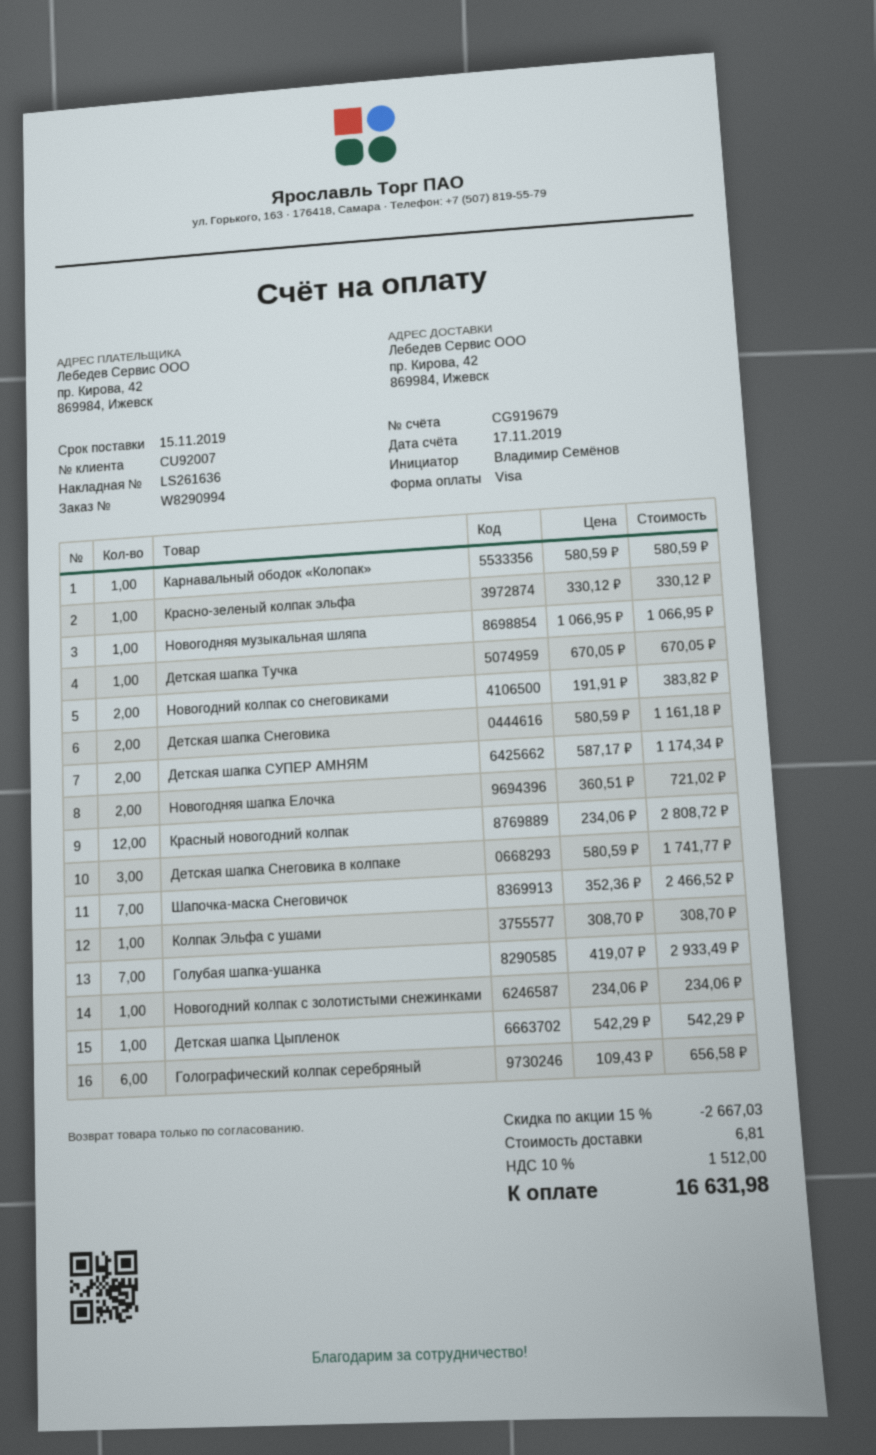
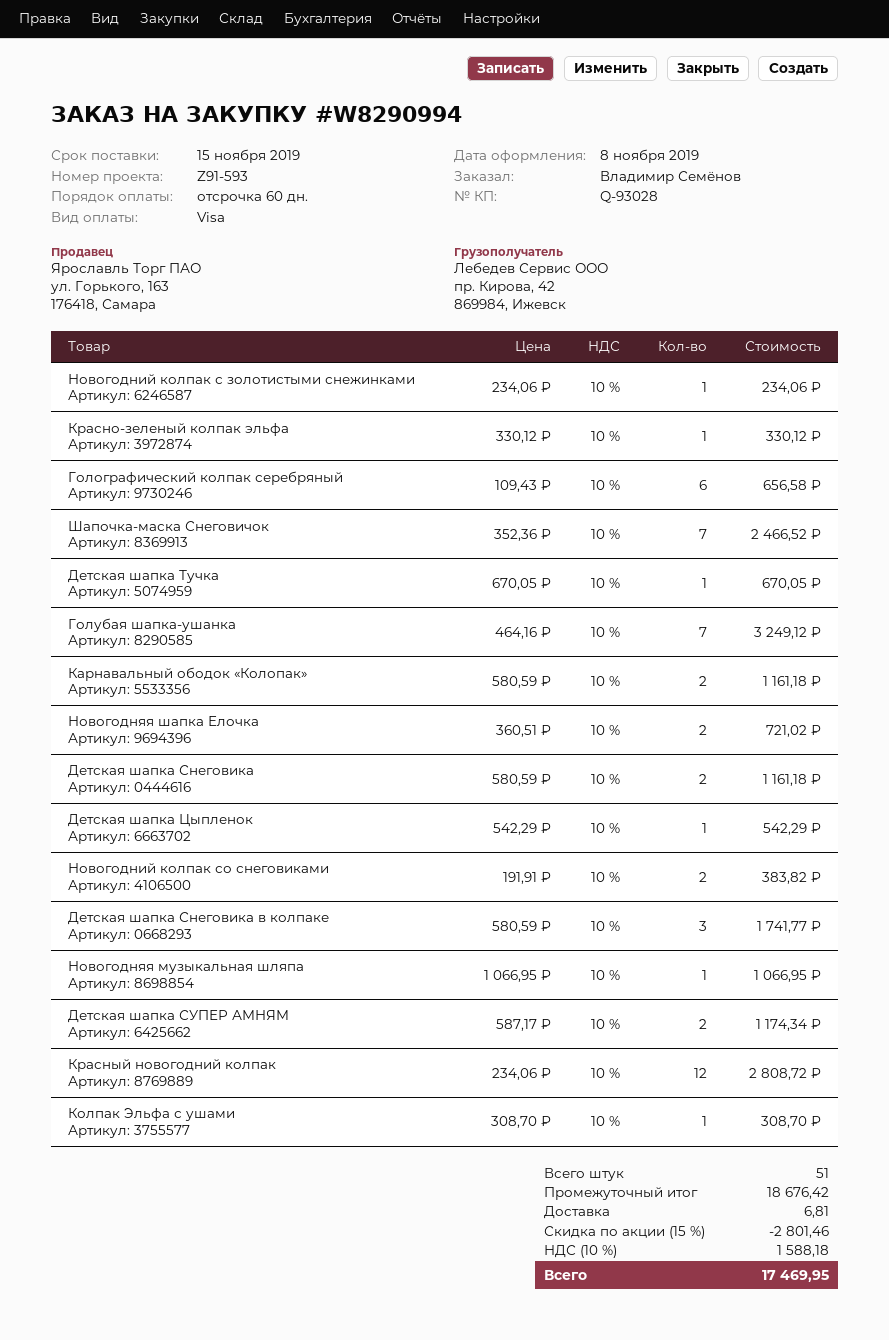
Карнавальный ободок «Колопак»: 1 x 580.59 = 580.59 -> 2 x 580.59 = 1161.18
Голубая шапка-ушанка: 7 x 419.07 = 2933.49 -> 7 x 464.16 = 3249.12
discount: 15% = 2667.03 -> 15% = 2801.46
tax: 10% = 1512.00 -> 10% = 1588.18
total: 16631.98 -> 17469.95

